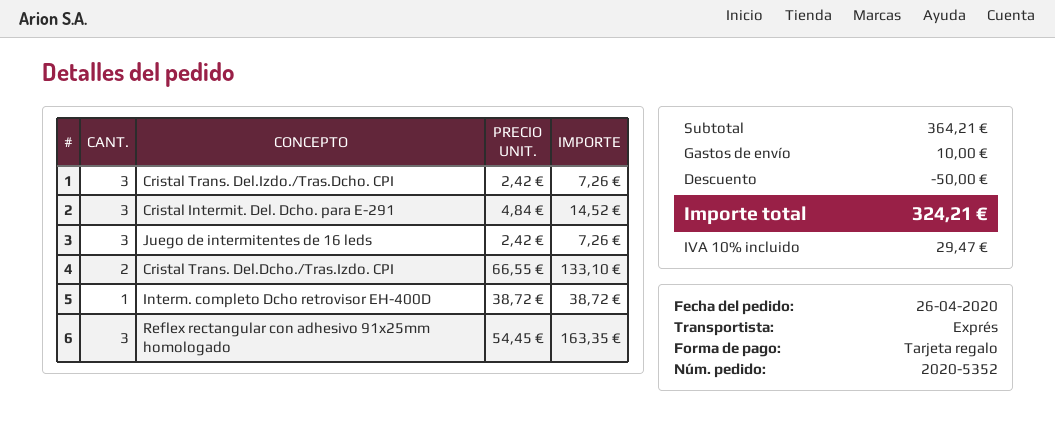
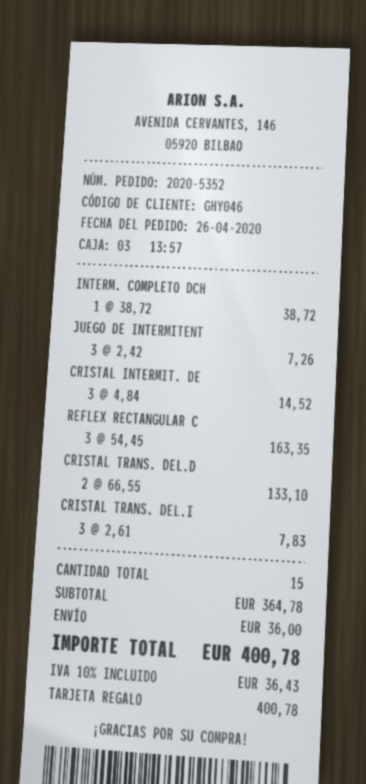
Cristal Trans. Del.Izdo./Tras.Dcho. CPI: 3 x 2.42 = 7.26 -> 3 x 2.61 = 7.83
subtotal: 364.21 -> 364.78
discount: 50.00 -> none
shipping: 10.00 -> 36.00
tax: 10% = 29.47 -> 10% = 36.43
total: 324.21 -> 400.78

